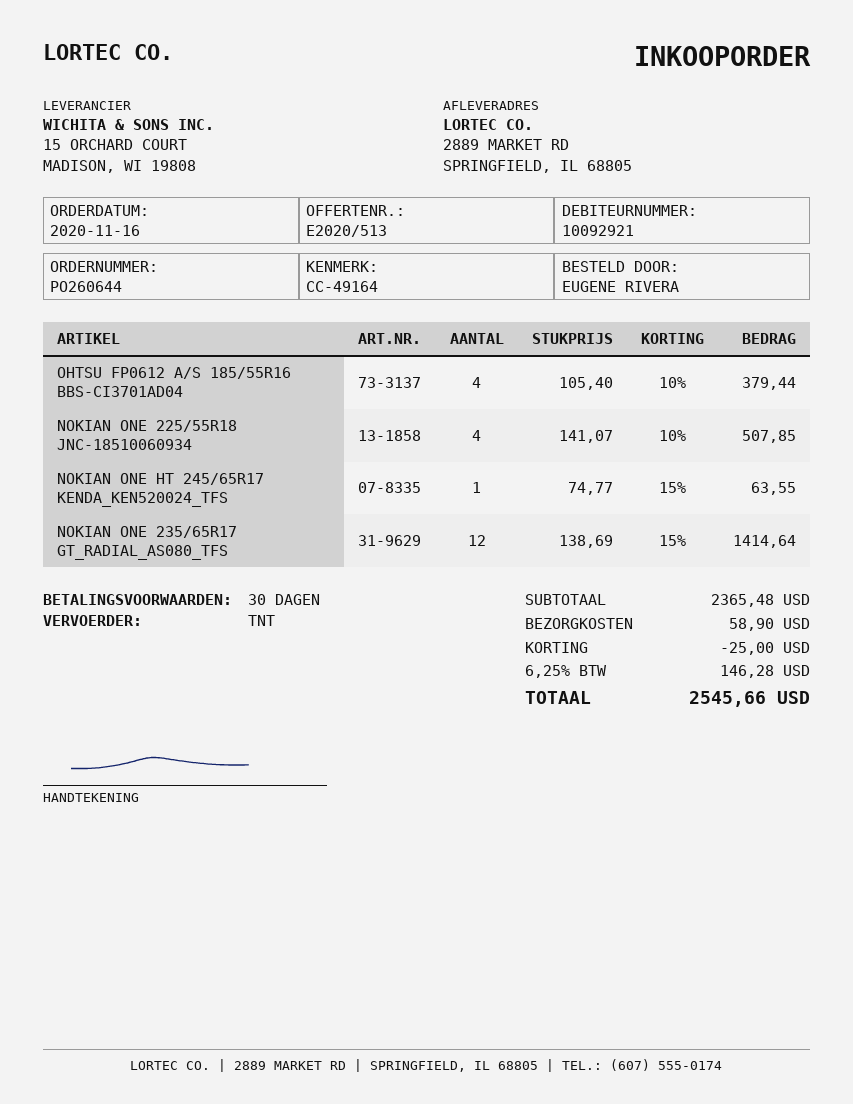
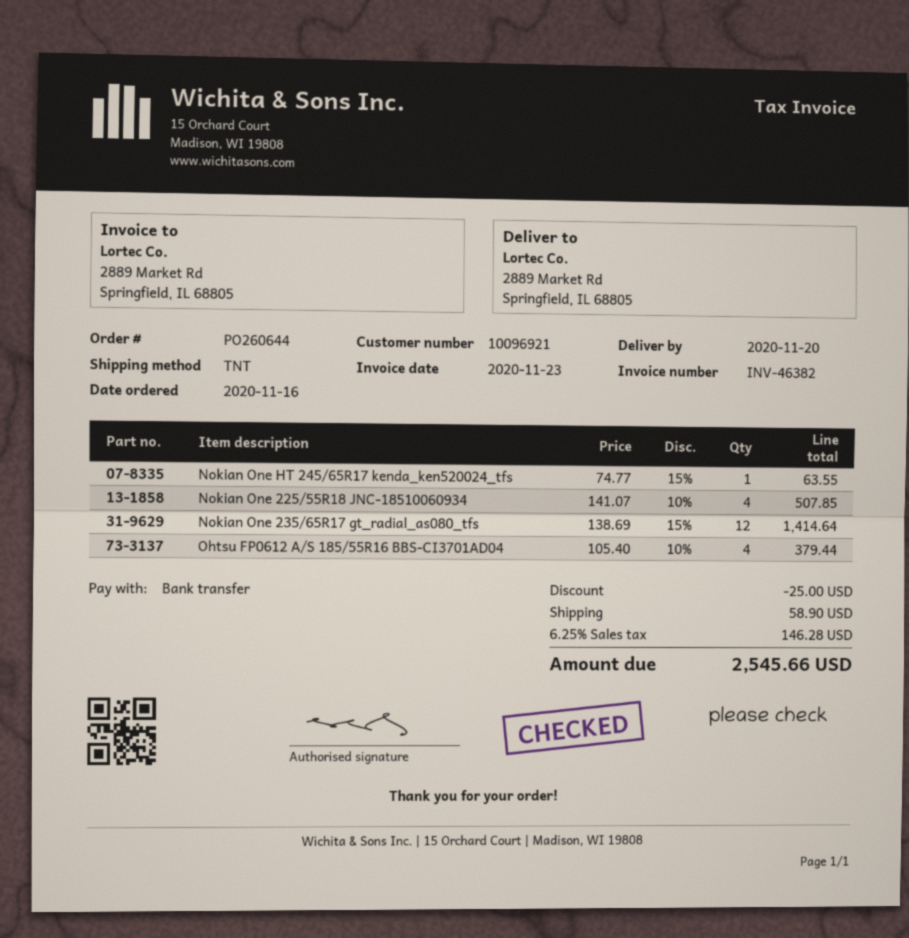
customer number: 10092921 -> 10096921

